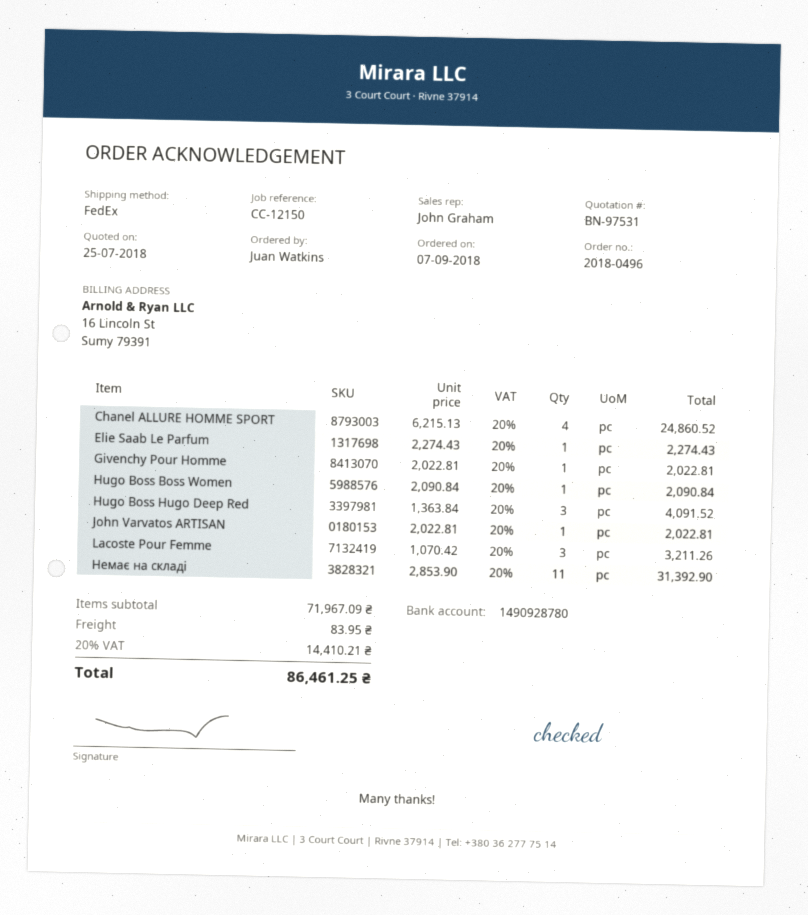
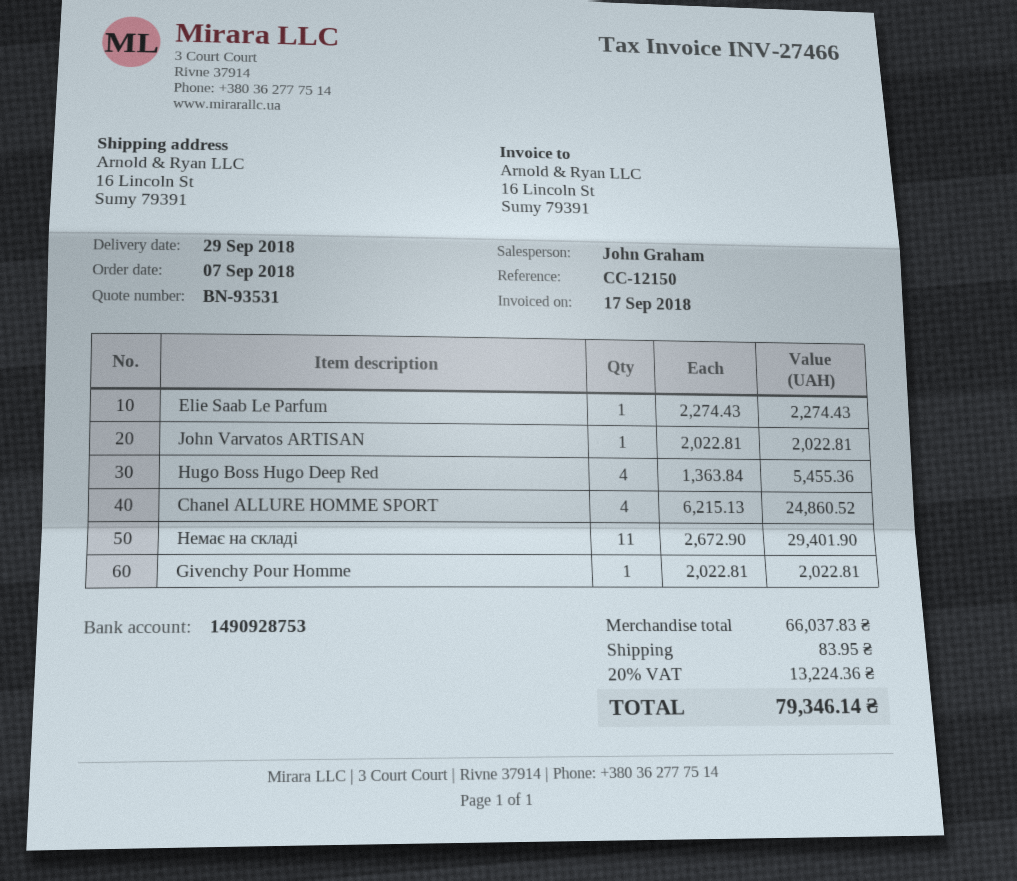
quote number: BN-97531 -> BN-93531
bank account: 1490928780 -> 1490928753
Hugo Boss Boss Women: 1 x 2090.84 = 2090.84 -> none
Hugo Boss Hugo Deep Red: 3 x 1363.84 = 4091.52 -> 4 x 1363.84 = 5455.36
Lacoste Pour Femme: 3 x 1070.42 = 3211.26 -> none
Немає на складі: 11 x 2853.90 = 31392.90 -> 11 x 2672.90 = 29401.90
subtotal: 71967.09 -> 66037.83
tax: 20% = 14410.21 -> 20% = 13224.36
total: 86461.25 -> 79346.14

